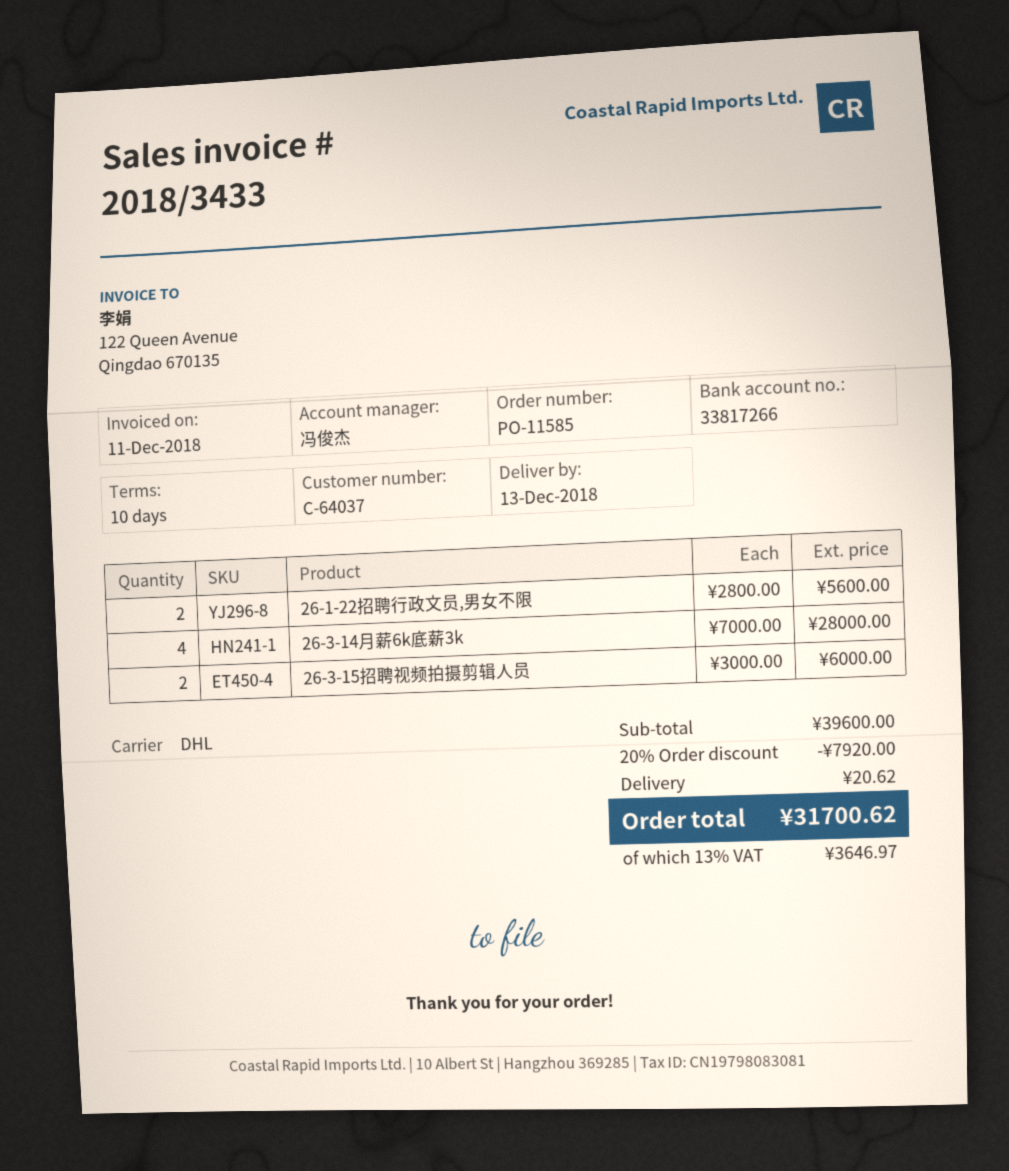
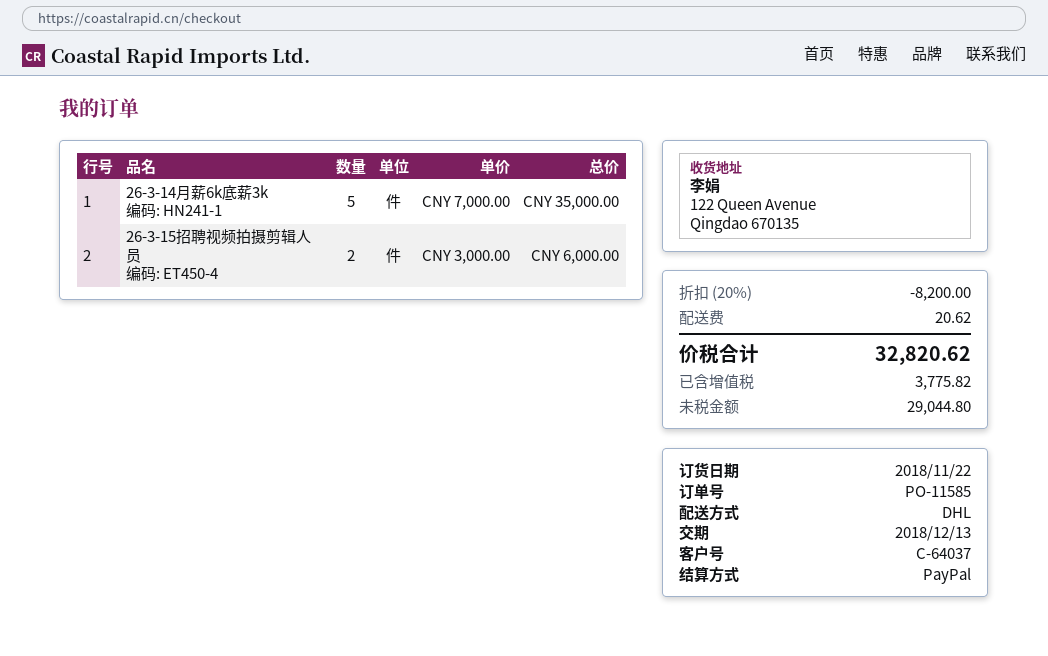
26-1-22招聘行政文员,男女不限: 2 x 2800.00 = 5600.00 -> none
26-3-14月薪6k底薪3k: 4 x 7000.00 = 28000.00 -> 5 x 7000.00 = 35000.00
discount: 20% = 7920.00 -> 20% = 8200.00
tax: 3646.97 -> 3775.82
total: 31700.62 -> 32820.62

